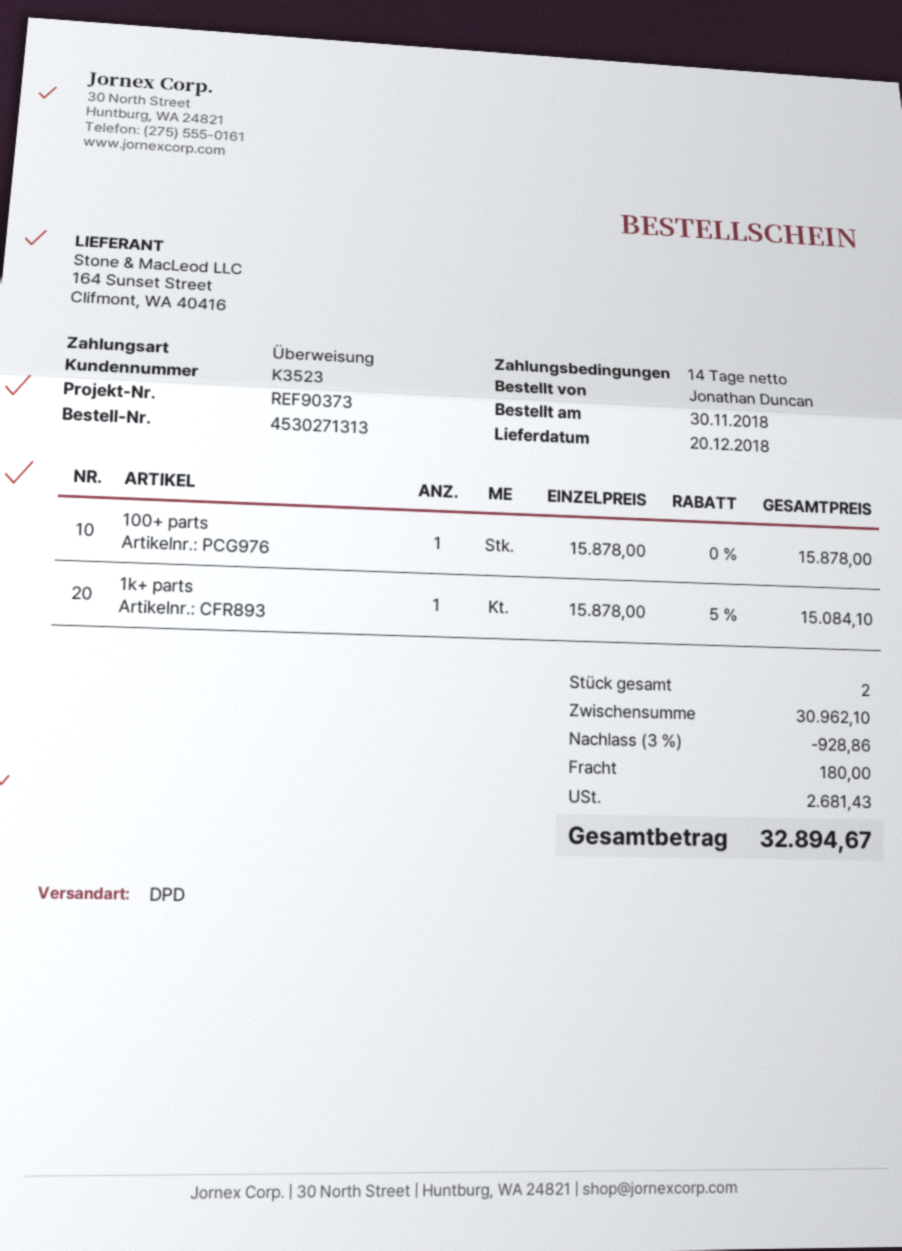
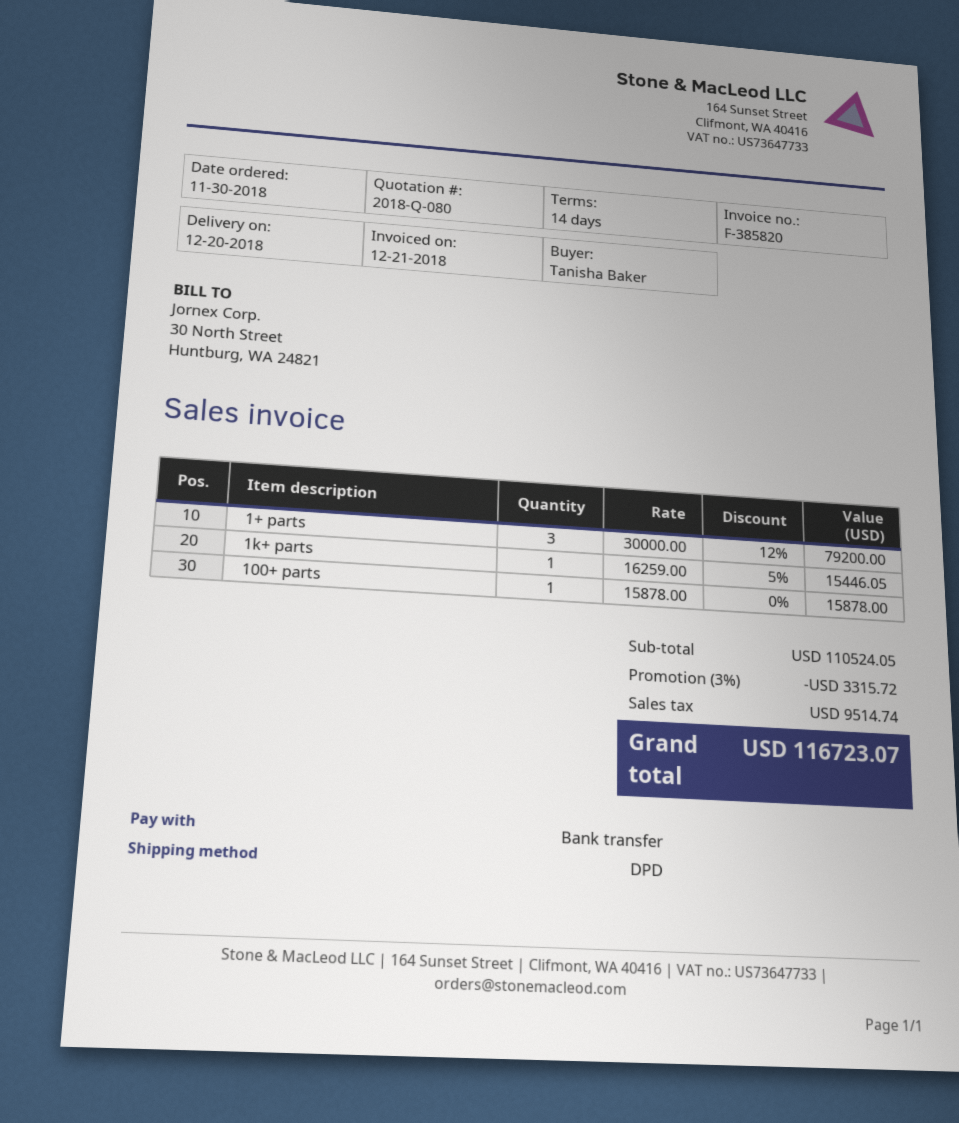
ordered by: Jonathan Duncan -> Tanisha Baker
1k+ parts: 1 x 15878.00 - 5% = 15084.10 -> 1 x 16259.00 - 5% = 15446.05
1+ parts: none -> 3 x 30000.00 - 12% = 79200.00
subtotal: 30962.10 -> 110524.05
discount: 3% = 928.86 -> 3% = 3315.72
shipping: 180.00 -> none
tax: 2681.43 -> 9514.74
total: 32894.67 -> 116723.07

